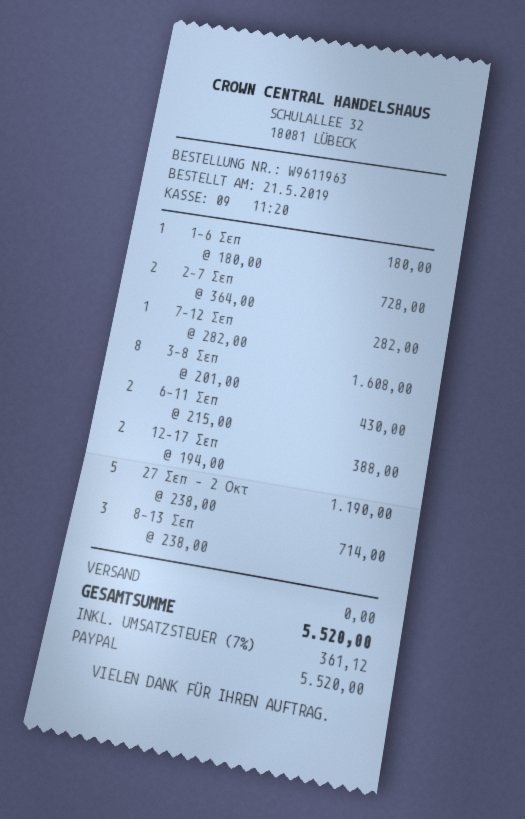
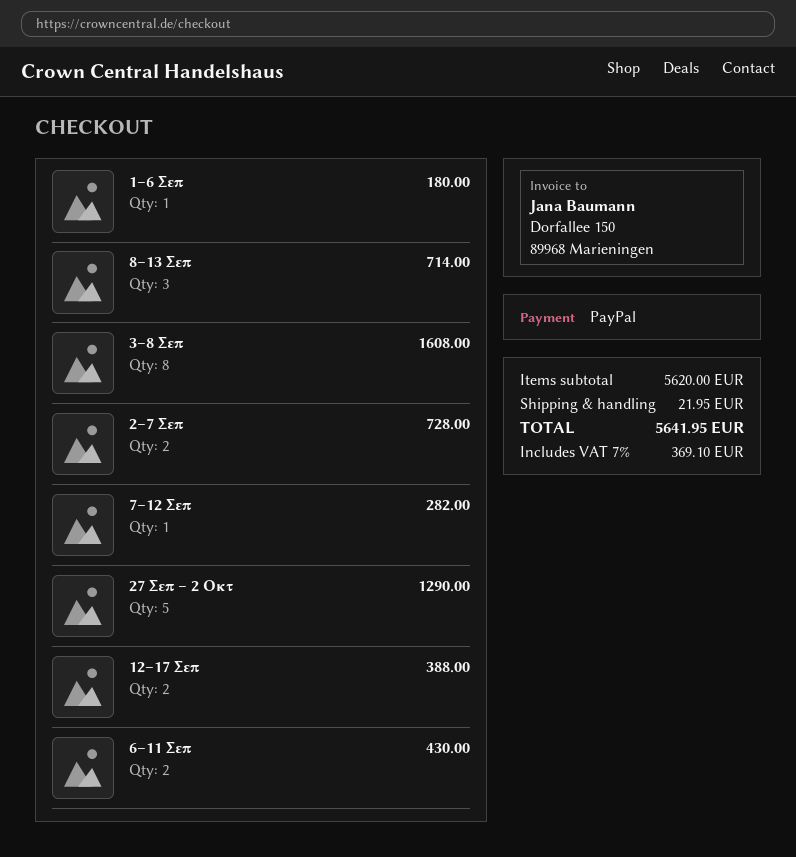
27 Σεπ – 2 Οκτ: 5 for 1190.00 -> 5 for 1290.00
shipping: 0.00 -> 21.95
tax: 7% = 361.12 -> 7% = 369.10
total: 5520.00 -> 5641.95

